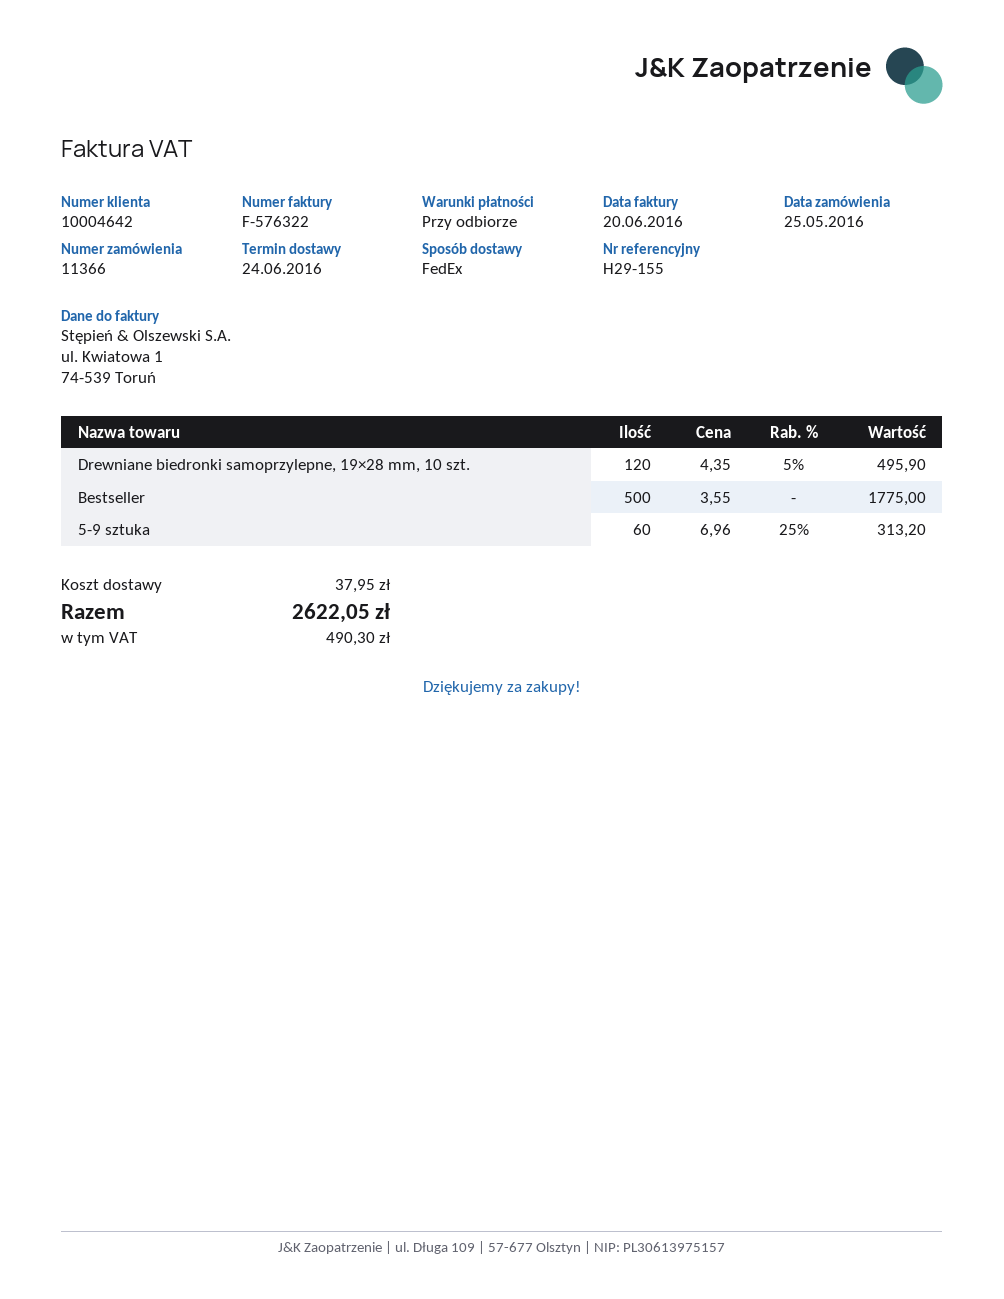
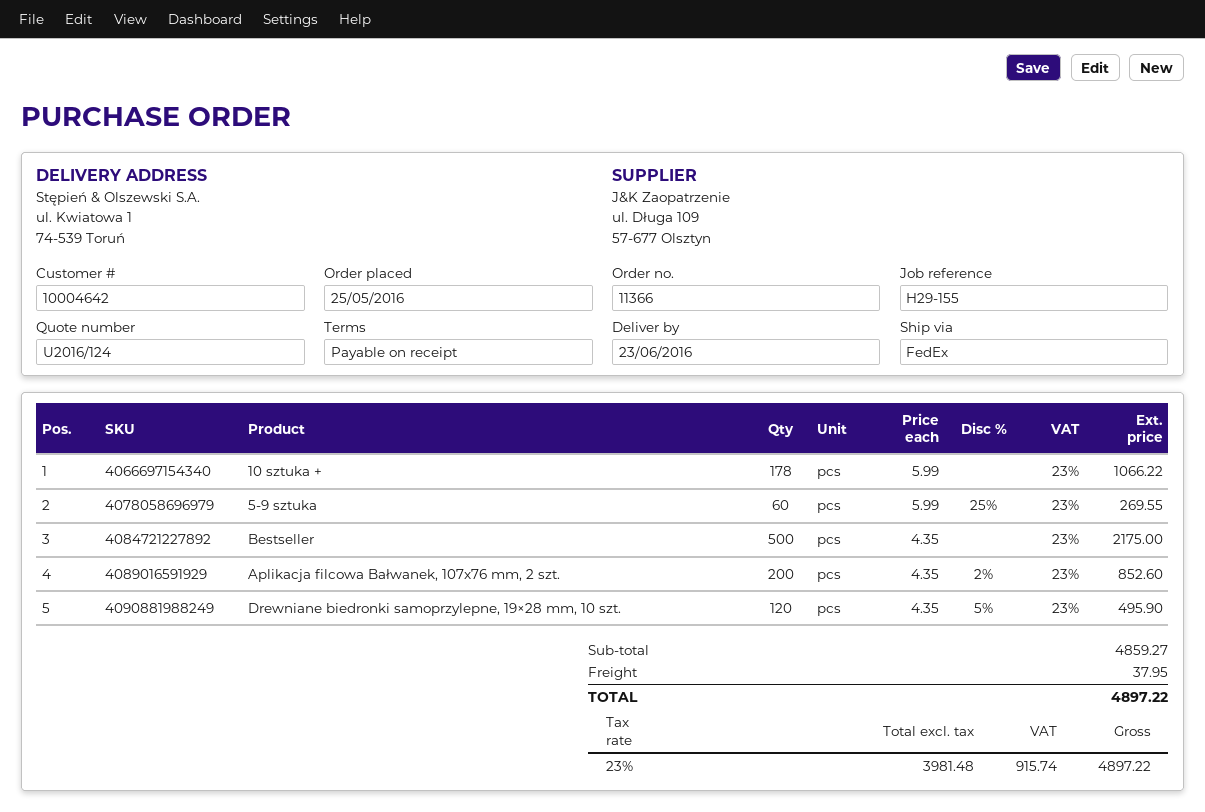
delivery date: 2016-06-24 -> 2016-06-23
Bestseller: 500 x 3.55 = 1775.00 -> 500 x 4.35 = 2175.00
5-9 sztuka: 60 x 6.96 - 25% = 313.20 -> 60 x 5.99 - 25% = 269.55
10 sztuka +: none -> 178 x 5.99 = 1066.22
Aplikacja filcowa Bałwanek, 107x76 mm, 2 szt.: none -> 200 x 4.35 - 2% = 852.60
tax: 490.30 -> 915.74
total: 2622.05 -> 4897.22

